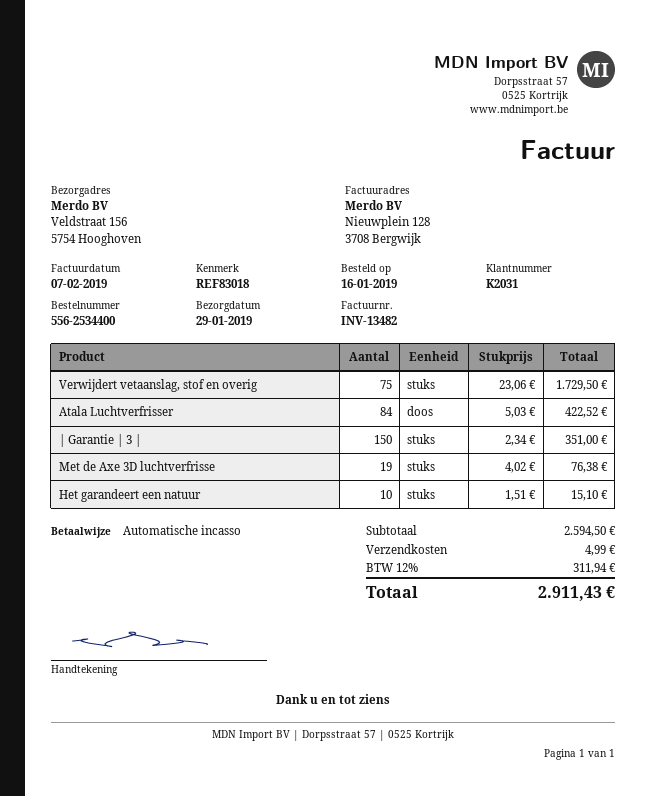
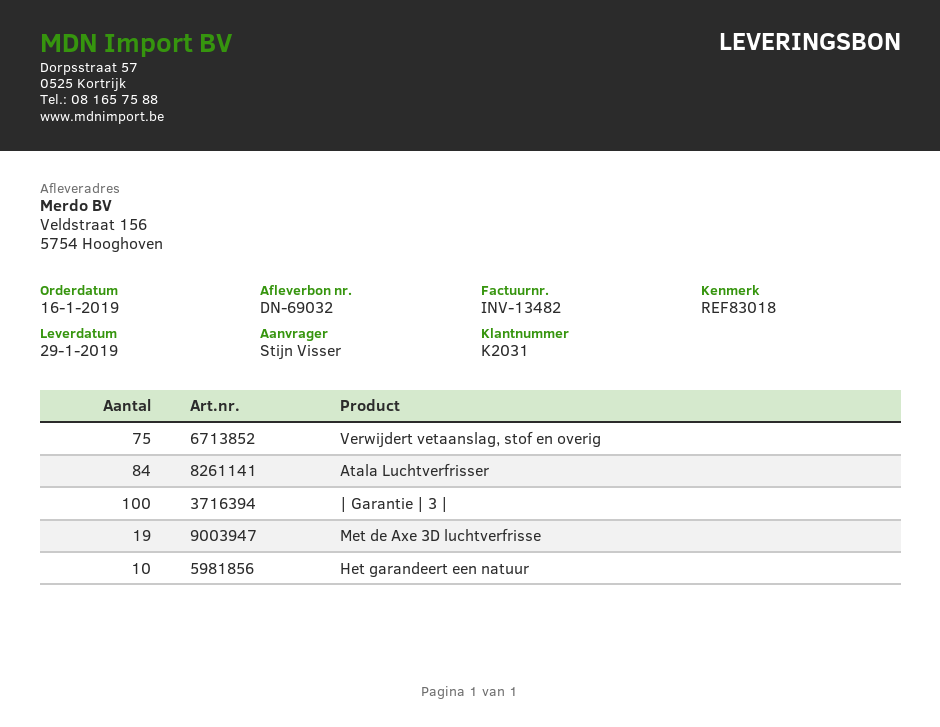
| Garantie | 3 |: 150 -> 100

